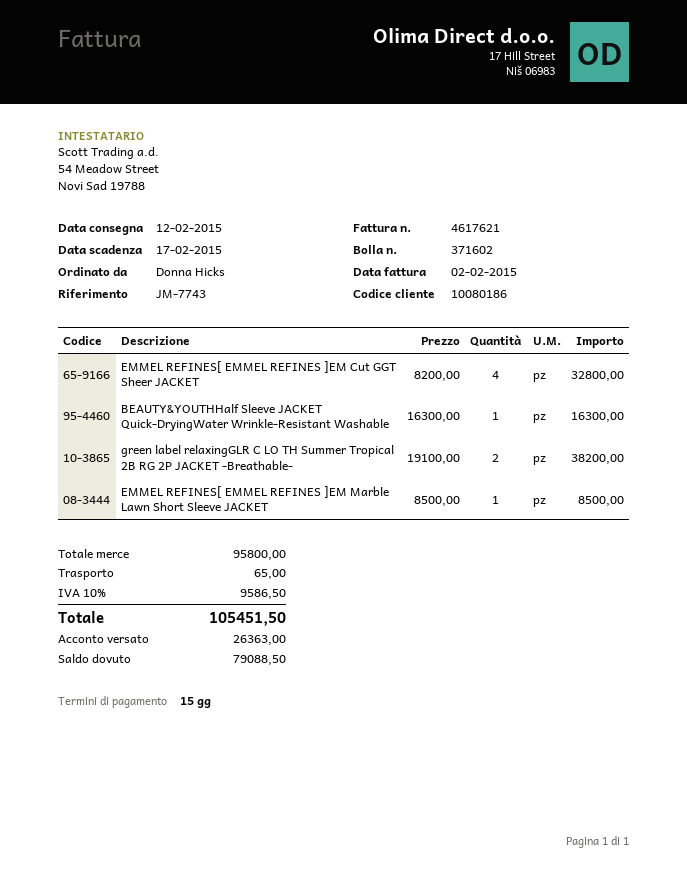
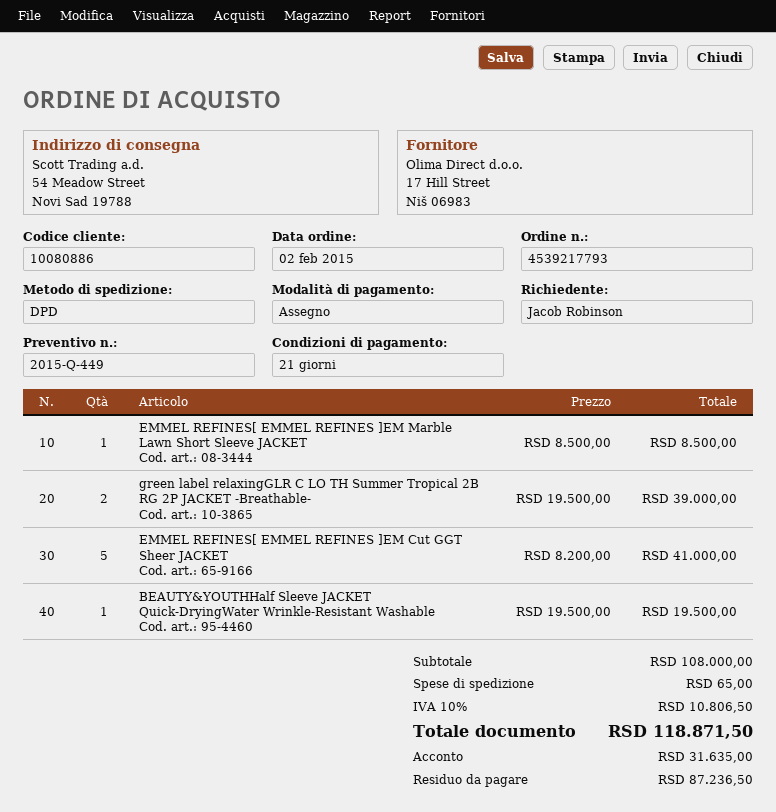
payment terms: 15 days -> 21 days
customer number: 10080186 -> 10080886
ordered by: Donna Hicks -> Jacob Robinson
EMMEL REFINES[ EMMEL REFINES ]EM Cut GGT Sheer JACKET: 4 x 8200.00 = 32800.00 -> 5 x 8200.00 = 41000.00
BEAUTY&YOUTHHalf Sleeve JACKET Quick-DryingWater Wrinkle-Resistant Washable: 1 x 16300.00 = 16300.00 -> 1 x 19500.00 = 19500.00
green label relaxingGLR C LO TH Summer Tropical 2B RG 2P JACKET -Breathable-: 2 x 19100.00 = 38200.00 -> 2 x 19500.00 = 39000.00
subtotal: 95800.00 -> 108000.00
tax: 10% = 9586.50 -> 10% = 10806.50
total: 105451.50 -> 118871.50
deposit: 26363.00 -> 31635.00
balance: 79088.50 -> 87236.50

